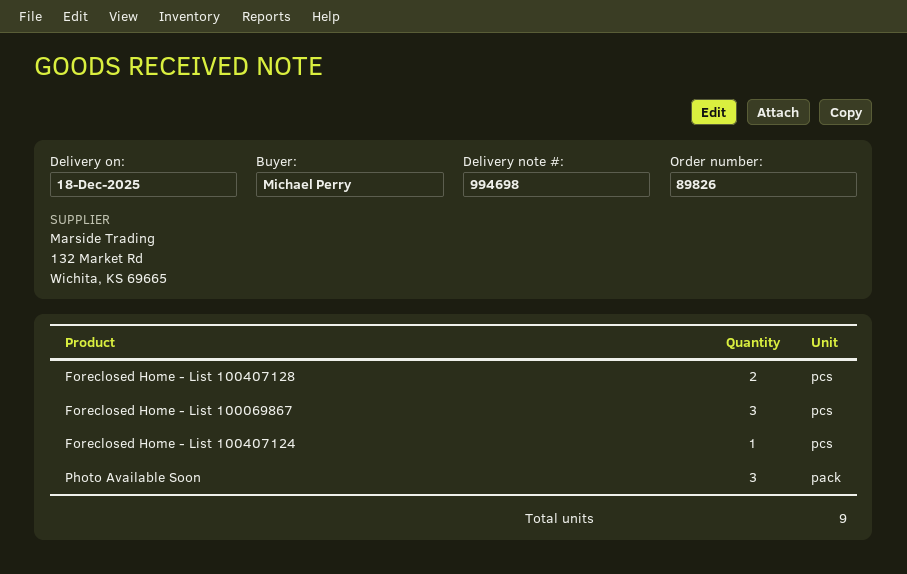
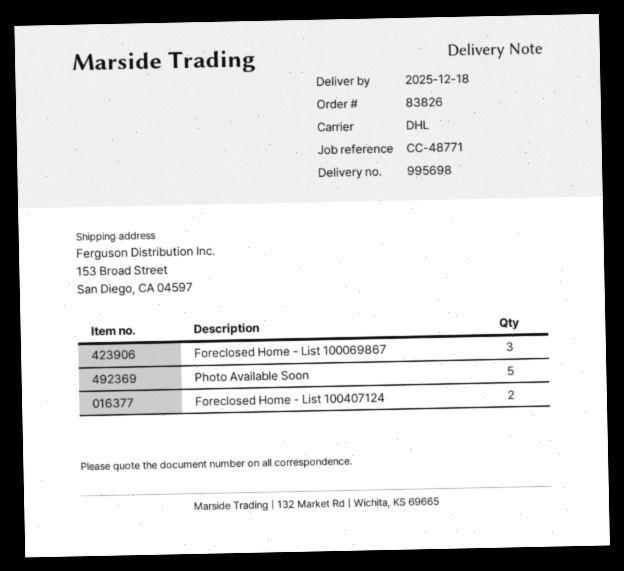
order number: 89826 -> 83826
delivery note number: 994698 -> 995698
Foreclosed Home - List 100407128: 2 -> none
Foreclosed Home - List 100407124: 1 -> 2
Photo Available Soon: 3 -> 5

